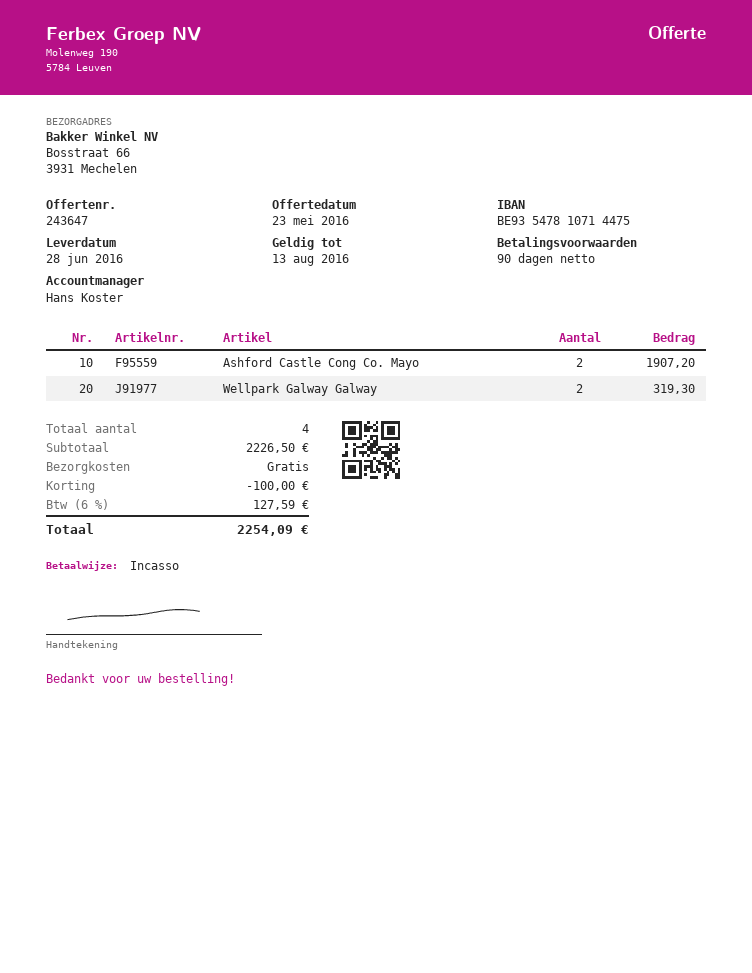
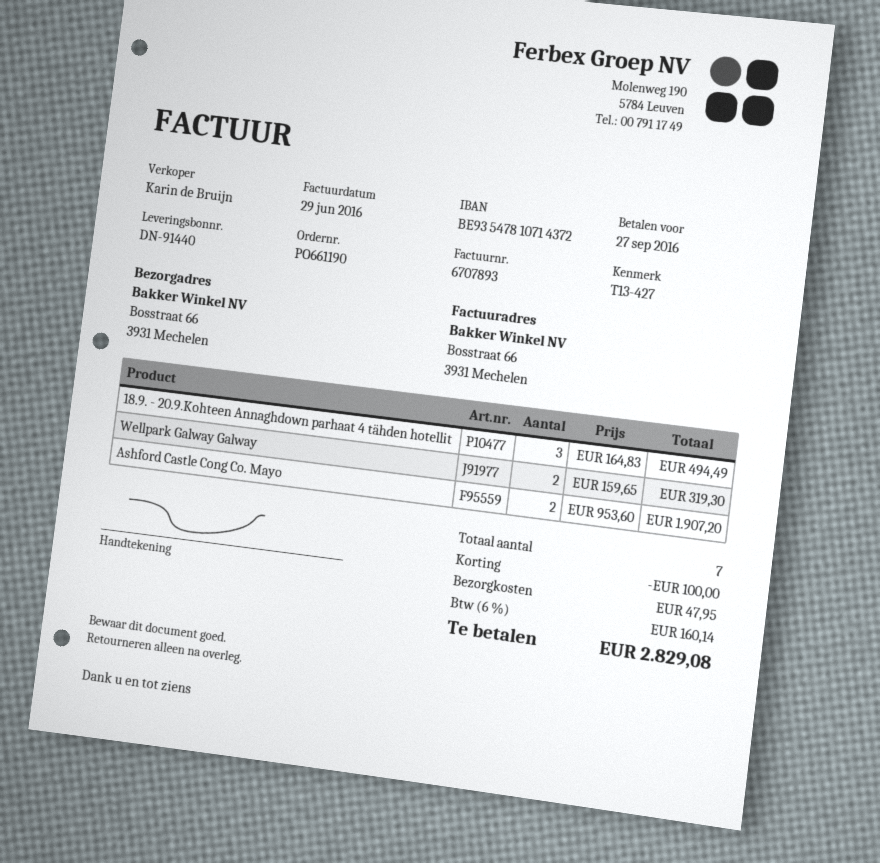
sales rep: Hans Koster -> Karin de Bruijn
bank account: BE93547810714475 -> BE93547810714372
18.9. - 20.9.Kohteen Annaghdown parhaat 4 tähden hotellit: none -> 3 for 494.49
total quantity: 4 -> 7
shipping: 0.00 -> 47.95
tax: 6% = 127.59 -> 6% = 160.14
total: 2254.09 -> 2829.08

